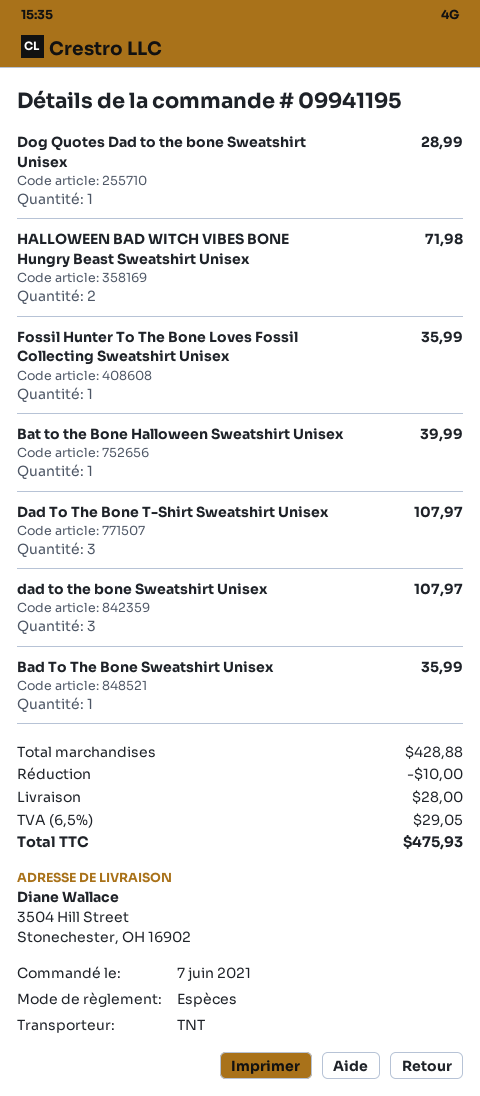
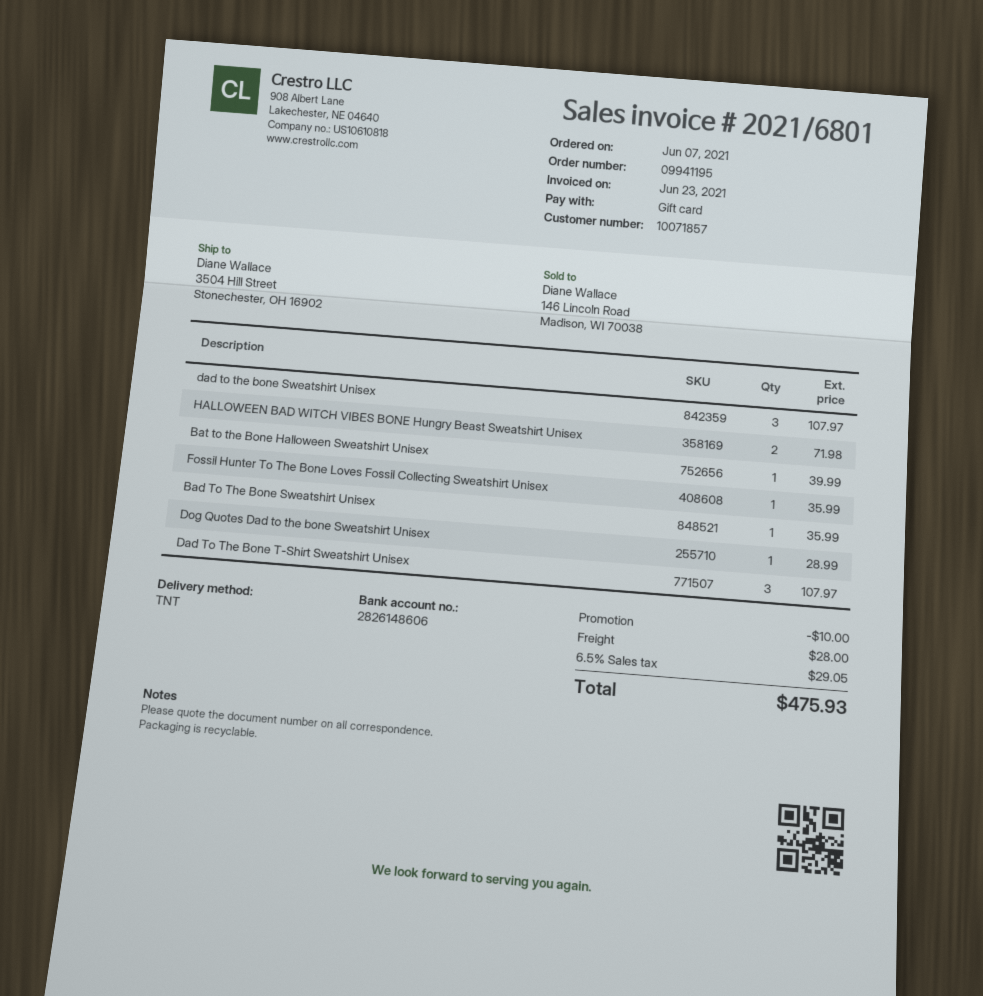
payment method: cash -> gift card

